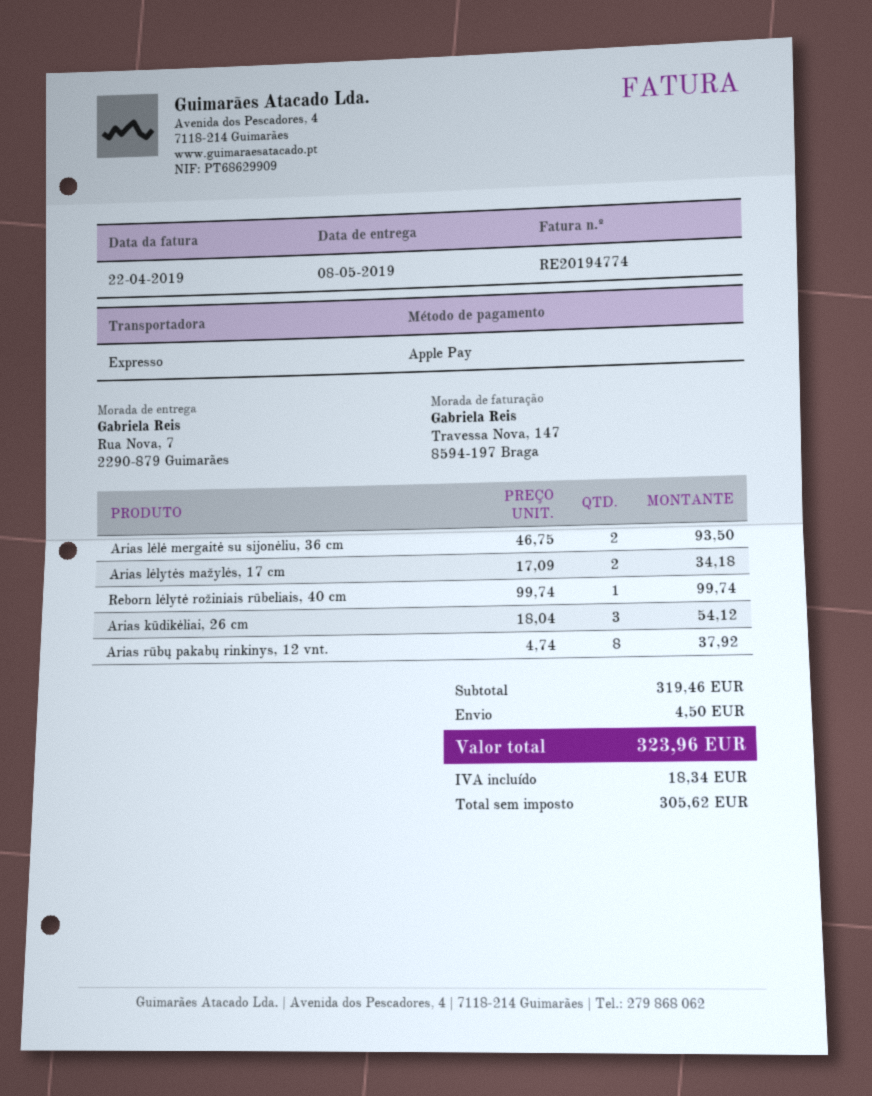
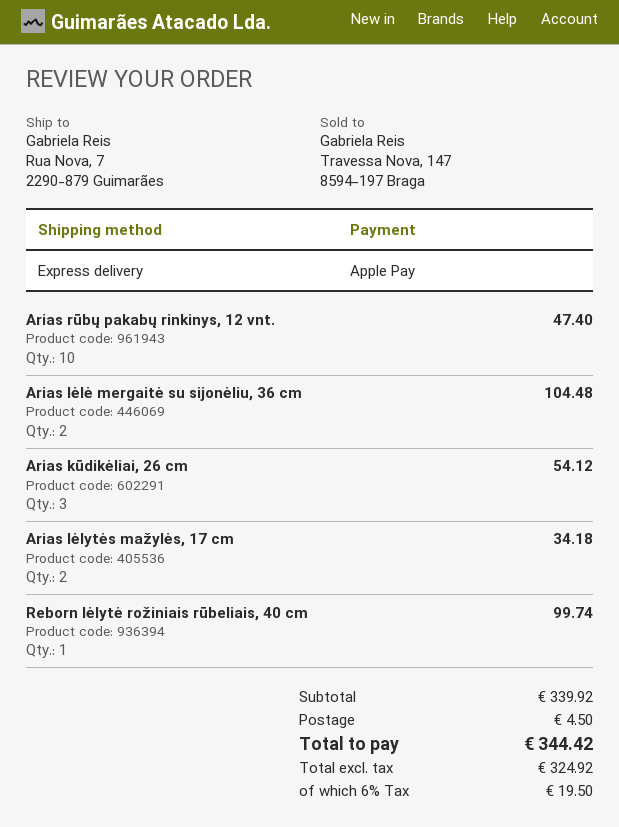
Arias lėlė mergaitė su sijonėliu, 36 cm: 2 for 93.50 -> 2 for 104.48
Arias rūbų pakabų rinkinys, 12 vnt.: 8 for 37.92 -> 10 for 47.40
subtotal: 319.46 -> 339.92
net: 305.62 -> 324.92
tax: 18.34 -> 19.50
total: 323.96 -> 344.42

